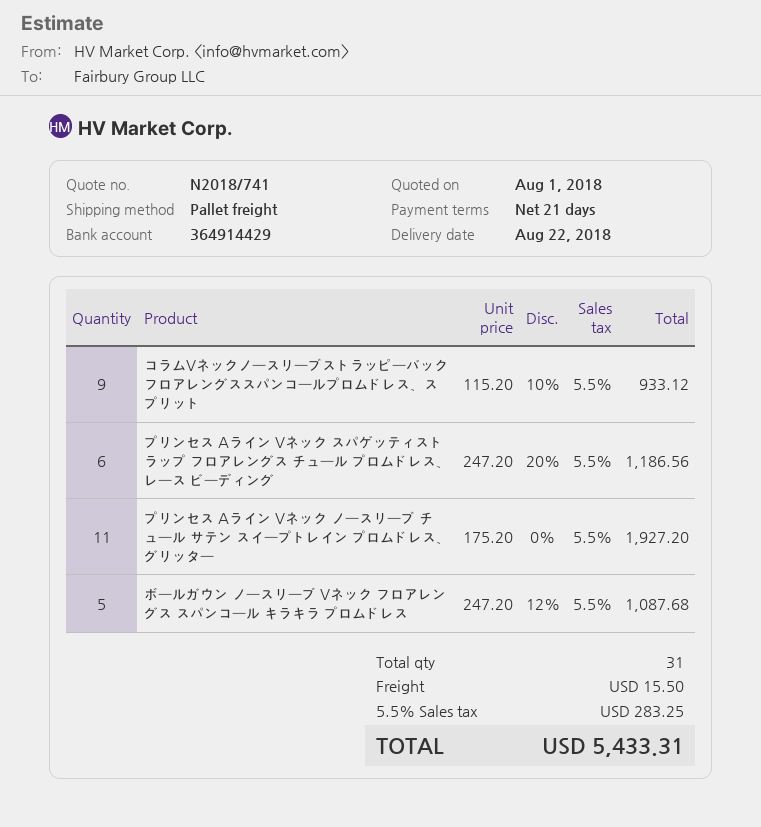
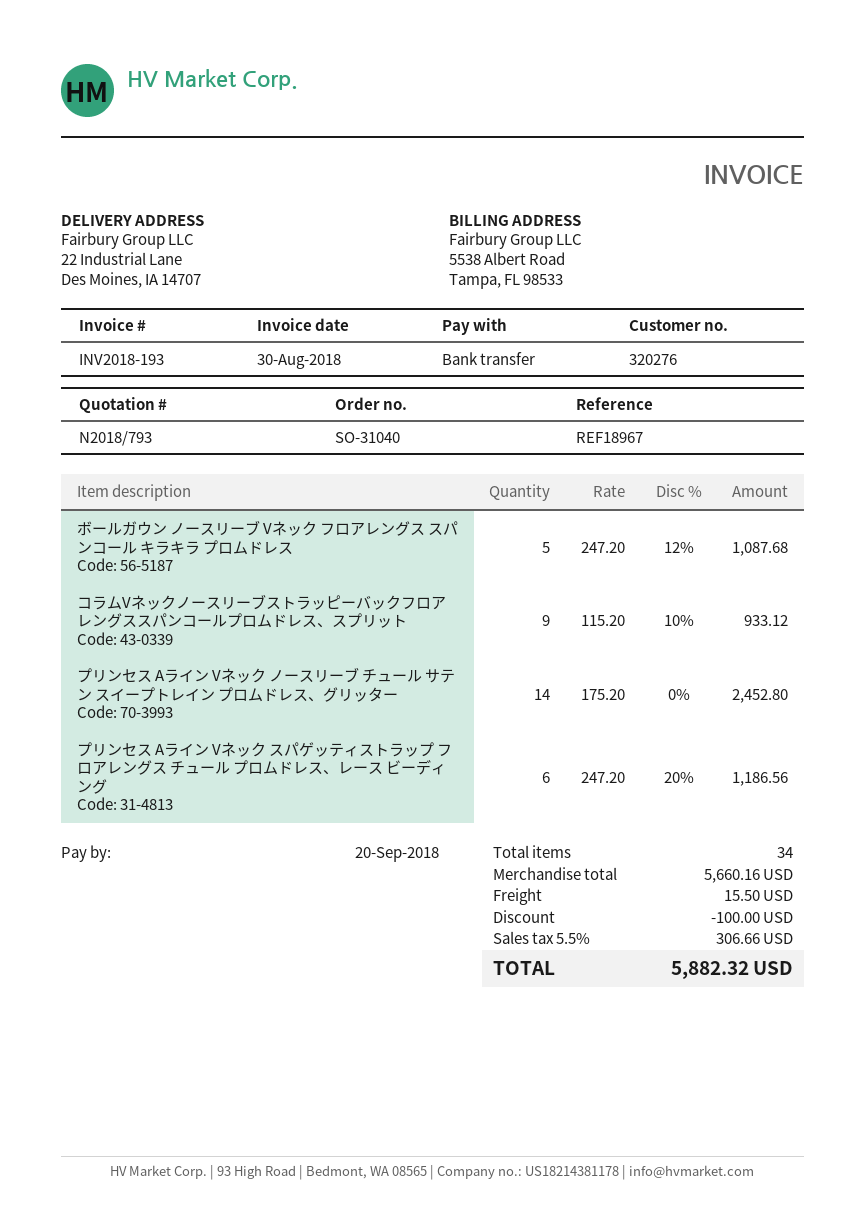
quote number: N2018/741 -> N2018/793
プリンセス Aライン Vネック ノースリーブ チュール サテン スイープトレイン プロムドレス、グリッター: 11 x 175.20 = 1927.20 -> 14 x 175.20 = 2452.80
total quantity: 31 -> 34
discount: none -> 100.00
tax: 5.5% = 283.25 -> 5.5% = 306.66
total: 5433.31 -> 5882.32

